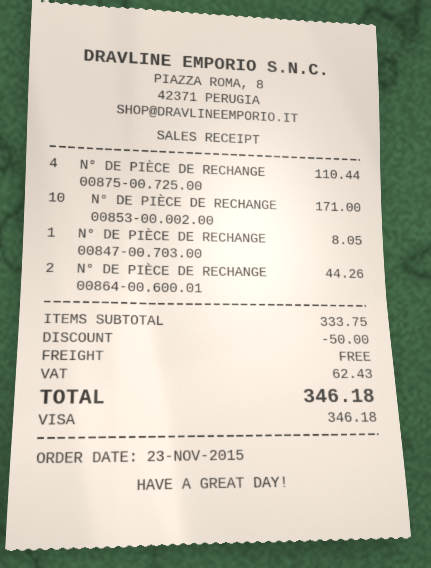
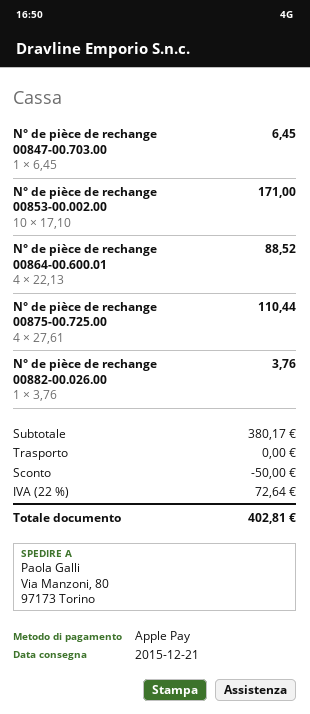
payment method: Visa -> Apple Pay
N° DE PIÈCE DE RECHANGE 00847-00.703.00: 1 for 8.05 -> 1 for 6.45
N° DE PIÈCE DE RECHANGE 00864-00.600.01: 2 for 44.26 -> 4 for 88.52
N° de pièce de rechange 00882-00.026.00: none -> 1 for 3.76
subtotal: 333.75 -> 380.17
tax: 62.43 -> 72.64
total: 346.18 -> 402.81

